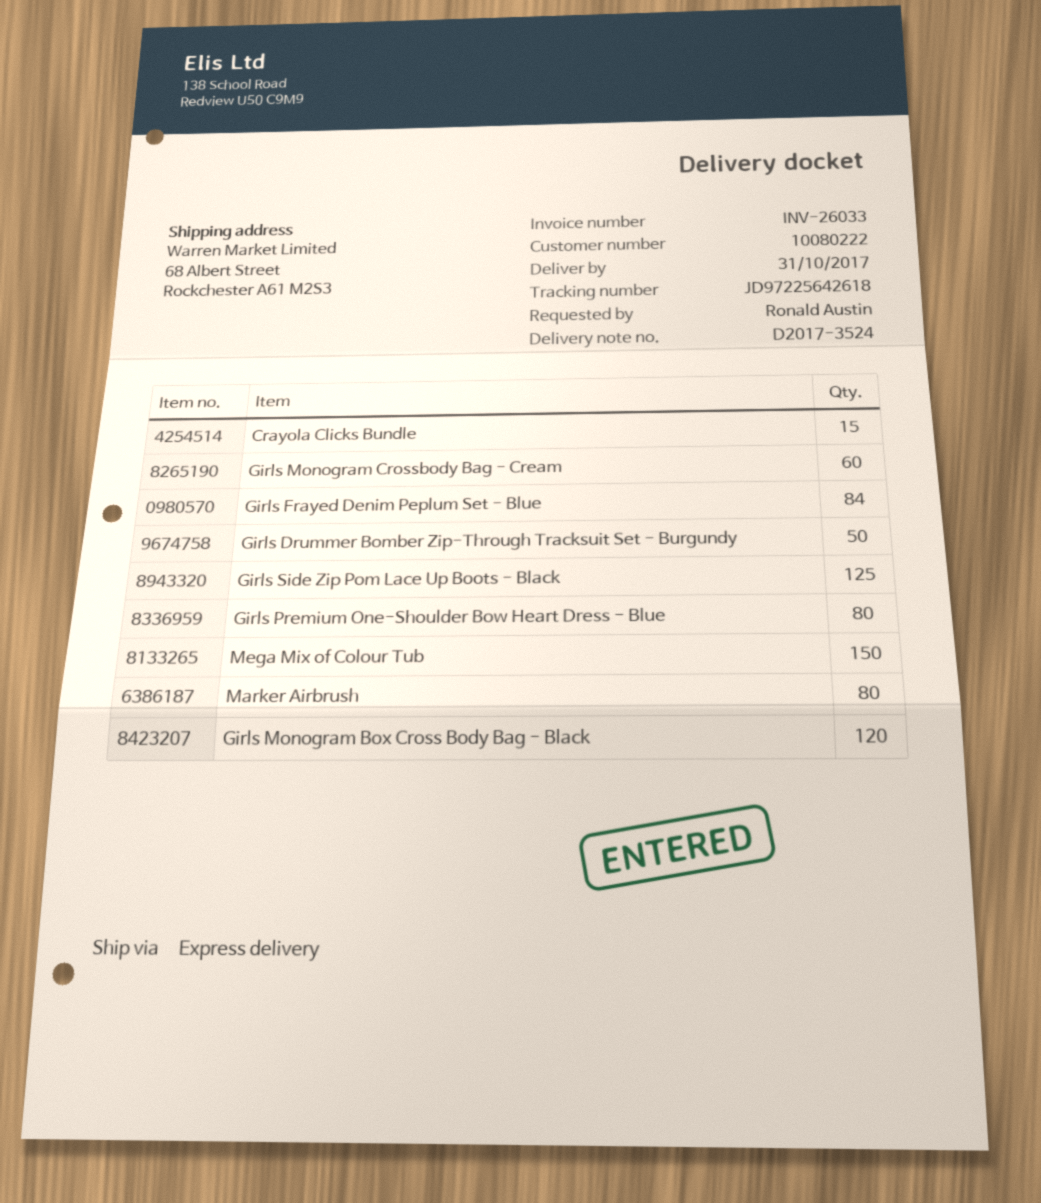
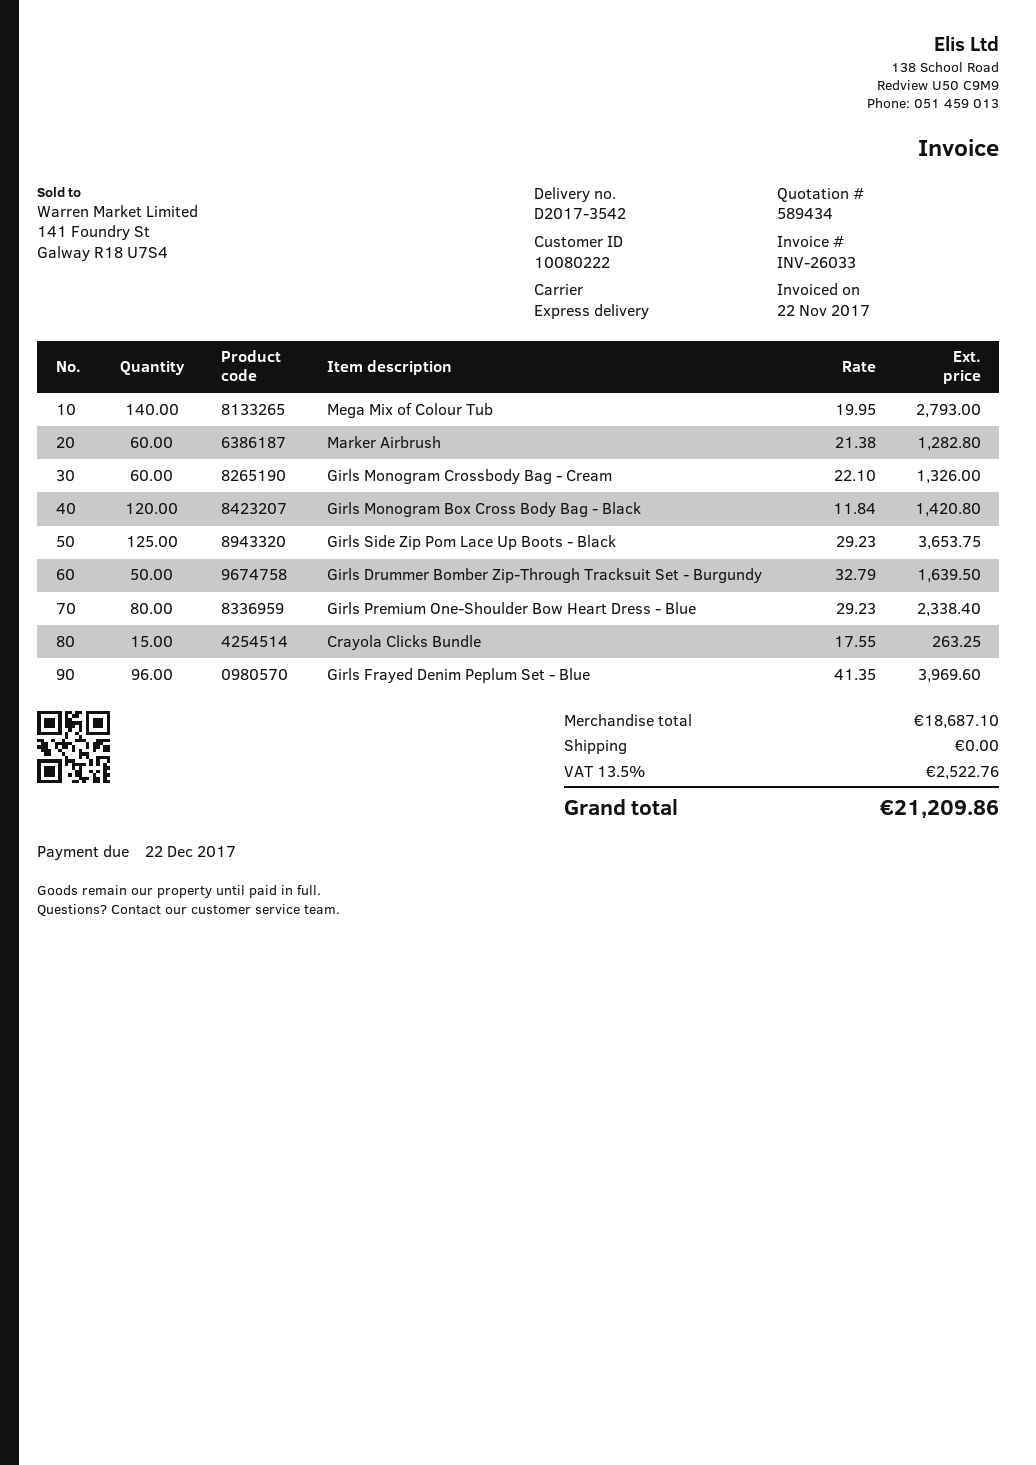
delivery note number: D2017-3524 -> D2017-3542
Girls Frayed Denim Peplum Set - Blue: 84 -> 96
Mega Mix of Colour Tub: 150 -> 140
Marker Airbrush: 80 -> 60

